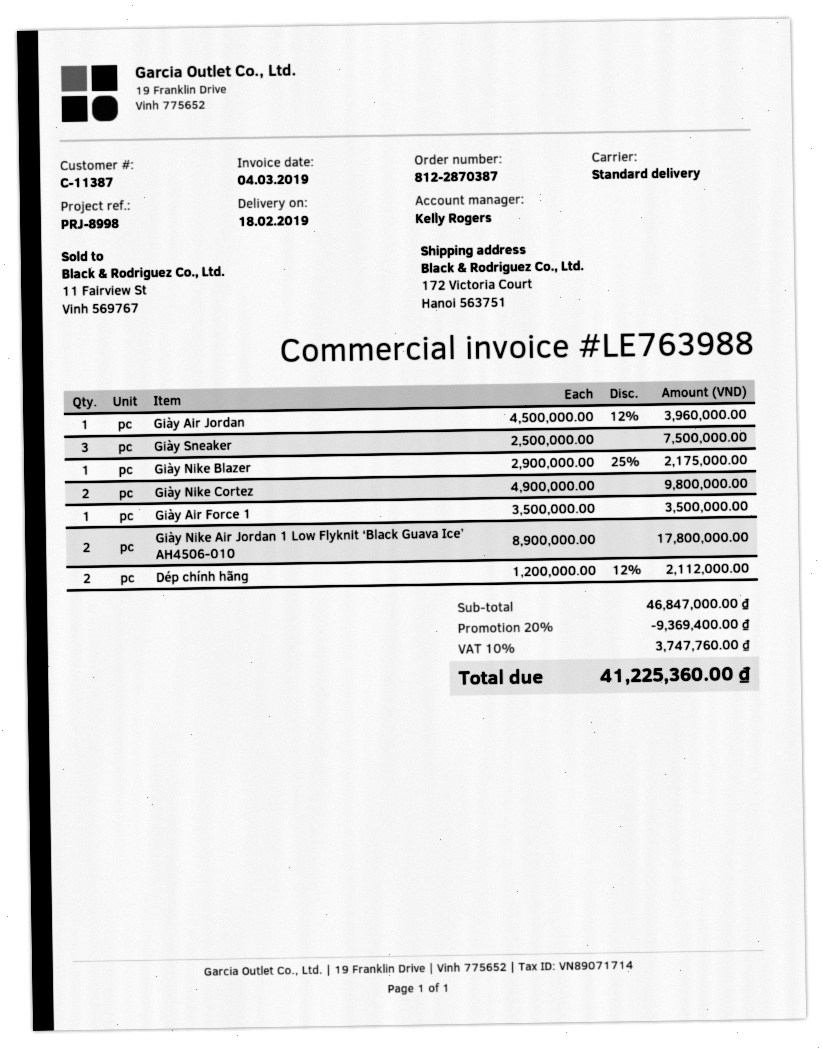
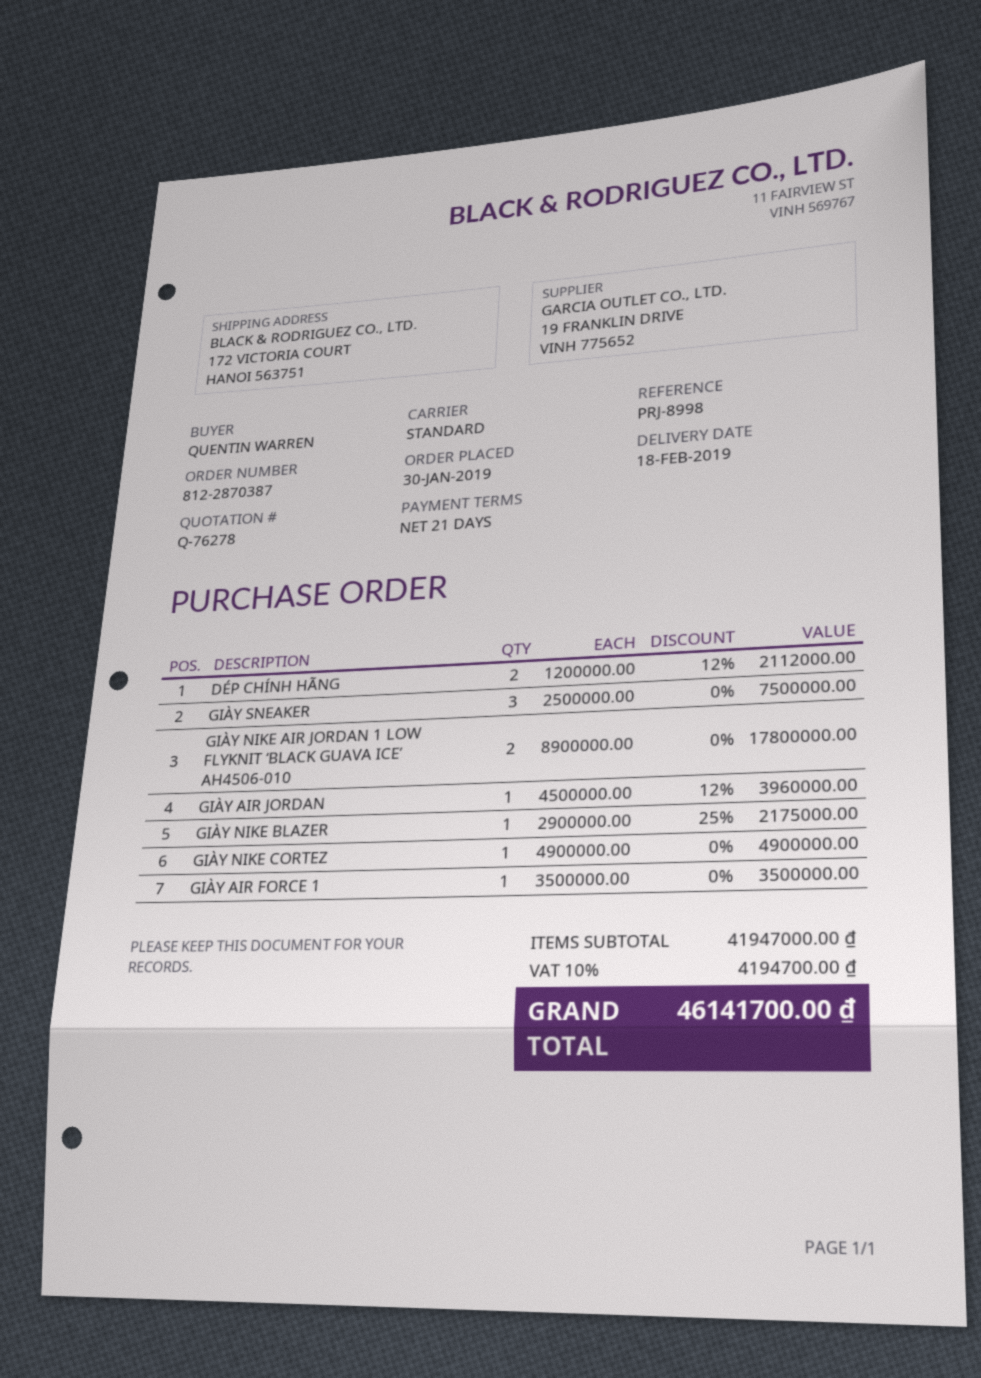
Giày Nike Cortez: 2 x 4900000.00 = 9800000.00 -> 1 x 4900000.00 = 4900000.00
subtotal: 46847000.00 -> 41947000.00
discount: 20% = 9369400.00 -> none
tax: 10% = 3747760.00 -> 10% = 4194700.00
total: 41225360.00 -> 46141700.00

